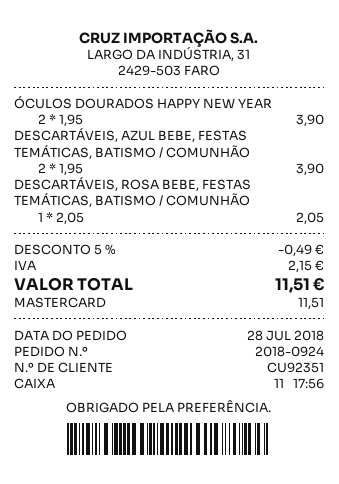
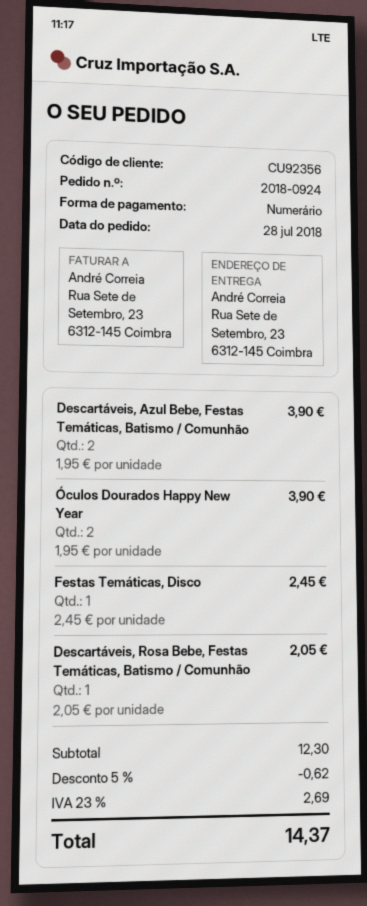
customer number: CU92351 -> CU92356
payment method: Mastercard -> cash
Festas Temáticas, Disco: none -> 1 x 2.45 = 2.45
discount: 5% = 0.49 -> 5% = 0.62
tax: 2.15 -> 2.69
total: 11.51 -> 14.37

